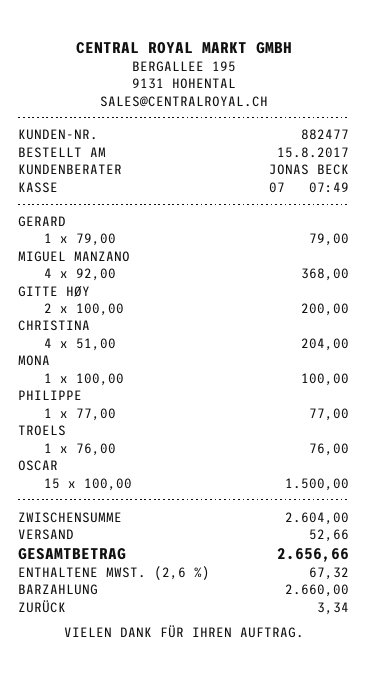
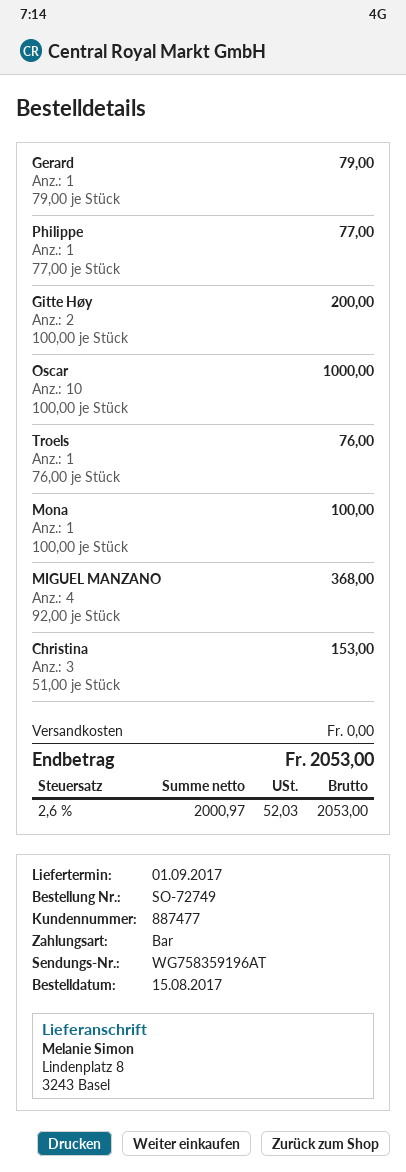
customer number: 882477 -> 887477
CHRISTINA: 4 x 51.00 = 204.00 -> 3 x 51.00 = 153.00
OSCAR: 15 x 100.00 = 1500.00 -> 10 x 100.00 = 1000.00
shipping: 52.66 -> 0.00
tax: 2.6% = 67.32 -> 2.6% = 52.03
total: 2656.66 -> 2053.00

